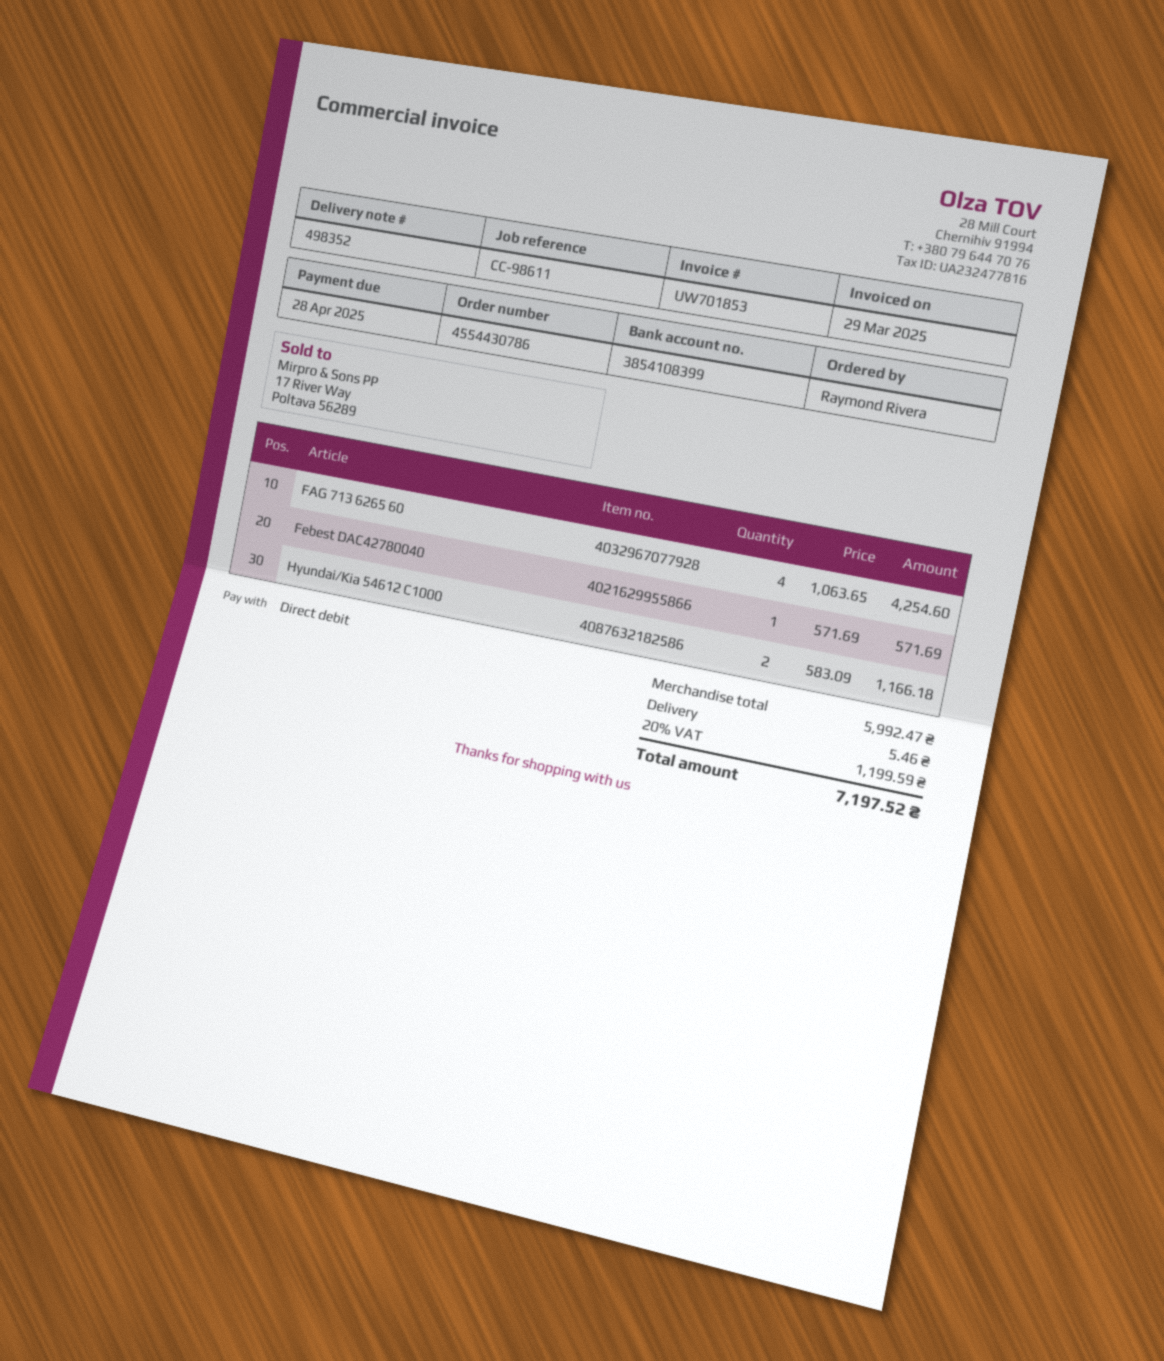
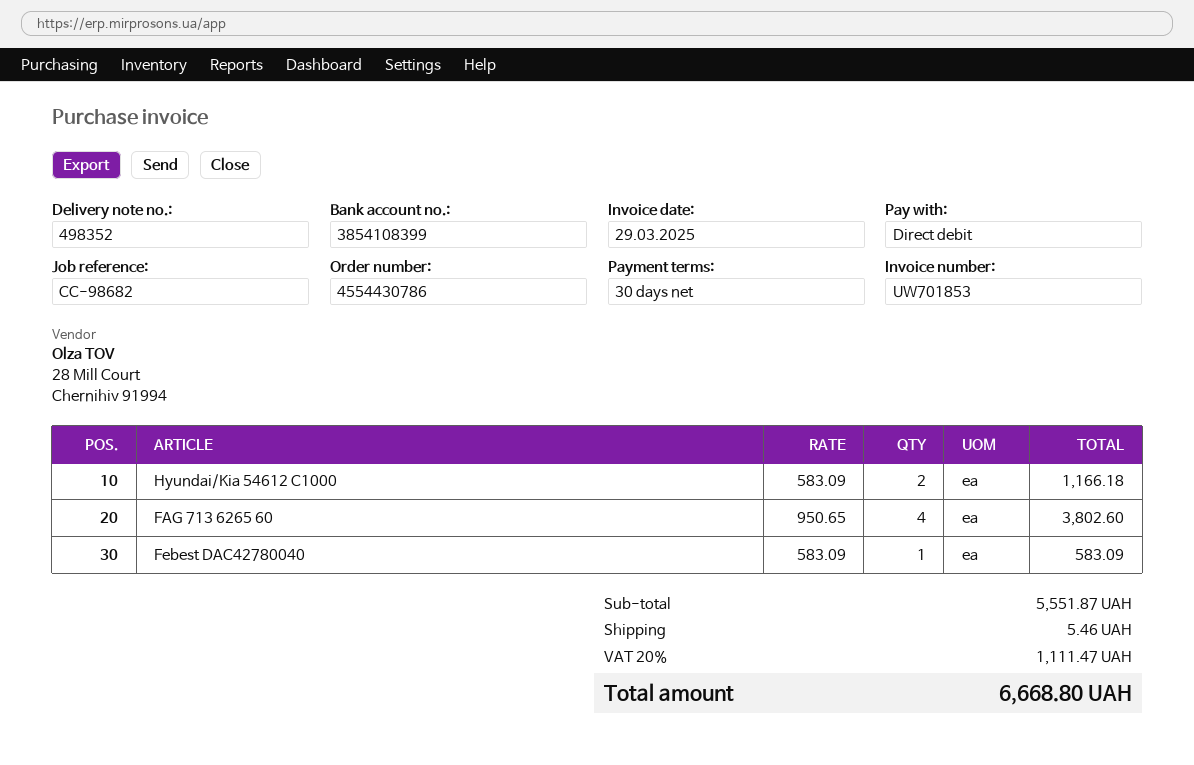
reference: CC-98611 -> CC-98682
FAG 713 6265 60: 4 x 1063.65 = 4254.60 -> 4 x 950.65 = 3802.60
Febest DAC42780040: 1 x 571.69 = 571.69 -> 1 x 583.09 = 583.09
subtotal: 5992.47 -> 5551.87
tax: 20% = 1199.59 -> 20% = 1111.47
total: 7197.52 -> 6668.80

